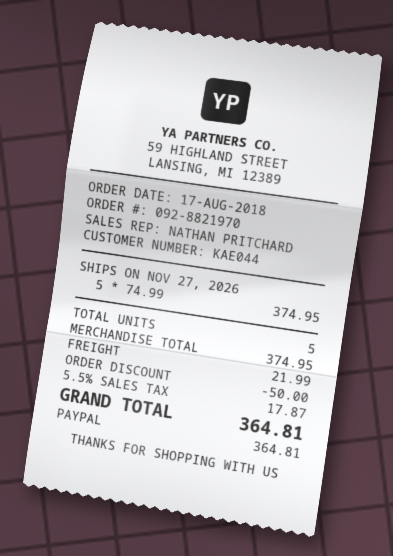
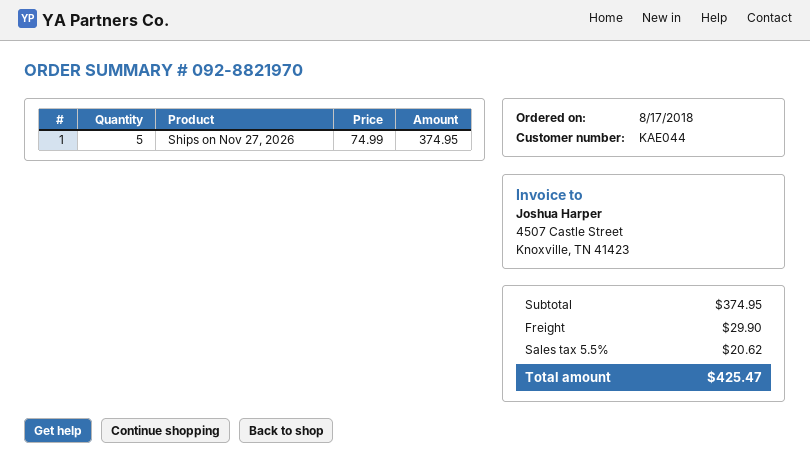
discount: 50.00 -> none
shipping: 21.99 -> 29.90
tax: 5.5% = 17.87 -> 5.5% = 20.62
total: 364.81 -> 425.47

